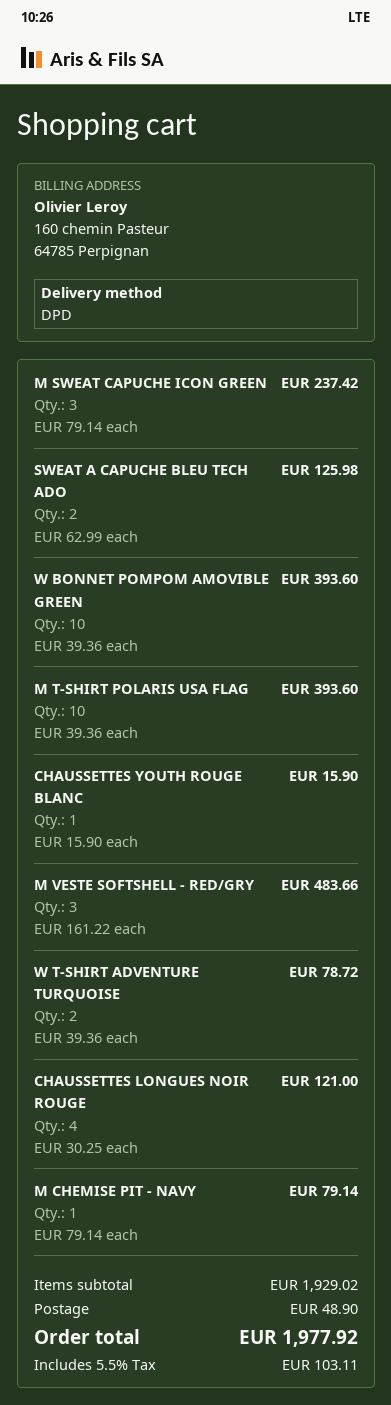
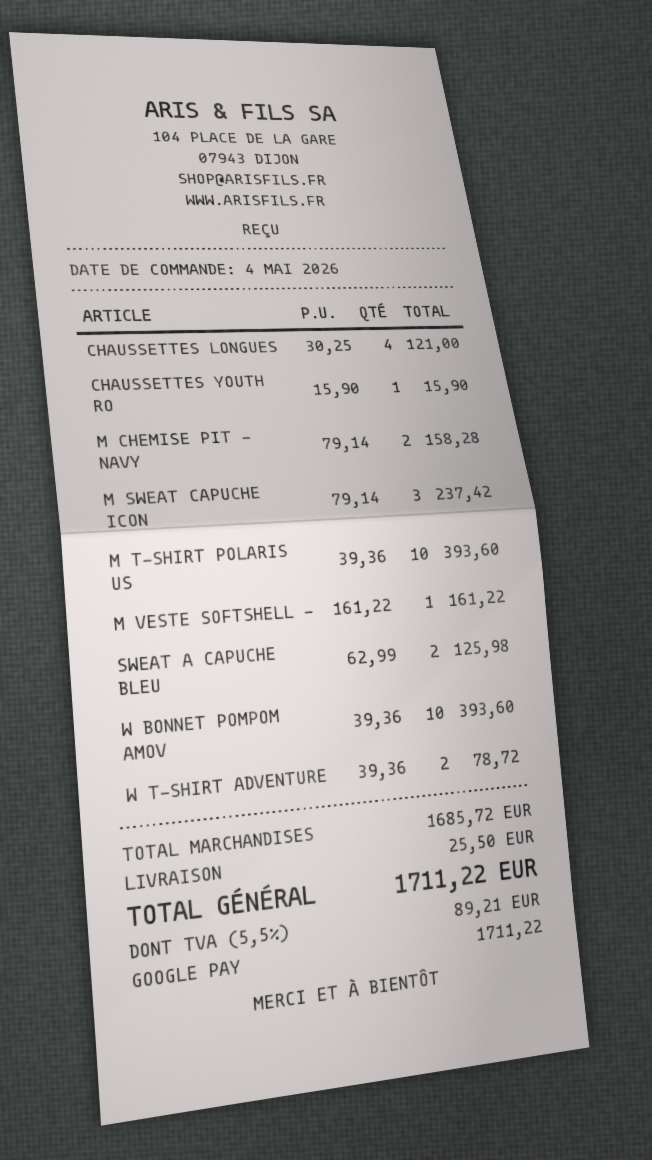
M VESTE SOFTSHELL - RED/GRY: 3 x 161.22 = 483.66 -> 1 x 161.22 = 161.22
M CHEMISE PIT - NAVY: 1 x 79.14 = 79.14 -> 2 x 79.14 = 158.28
subtotal: 1929.02 -> 1685.72
shipping: 48.90 -> 25.50
tax: 5.5% = 103.11 -> 5.5% = 89.21
total: 1977.92 -> 1711.22

